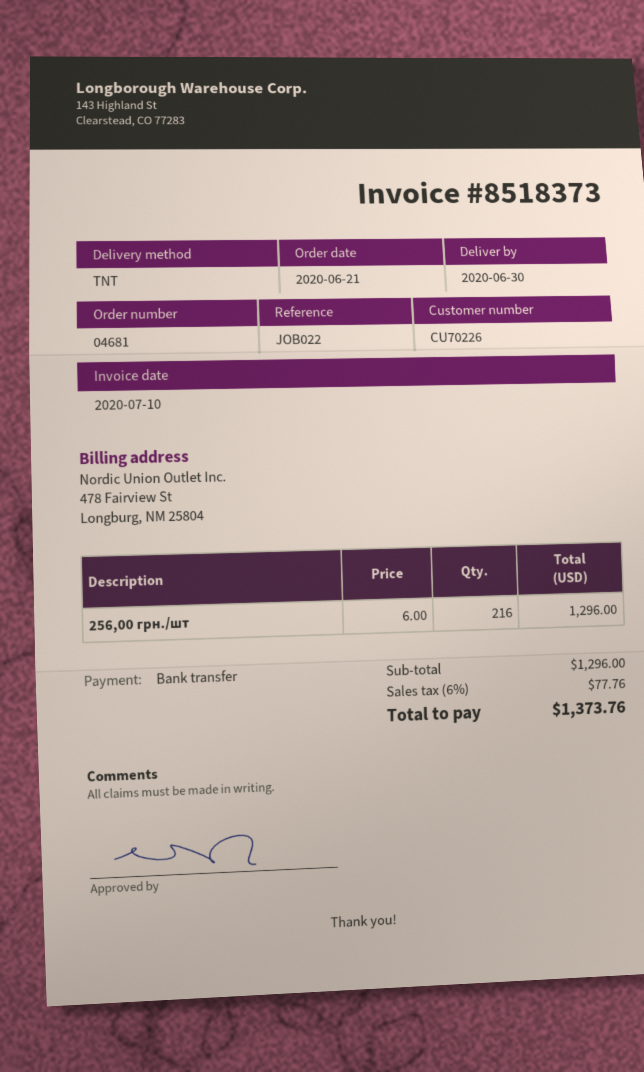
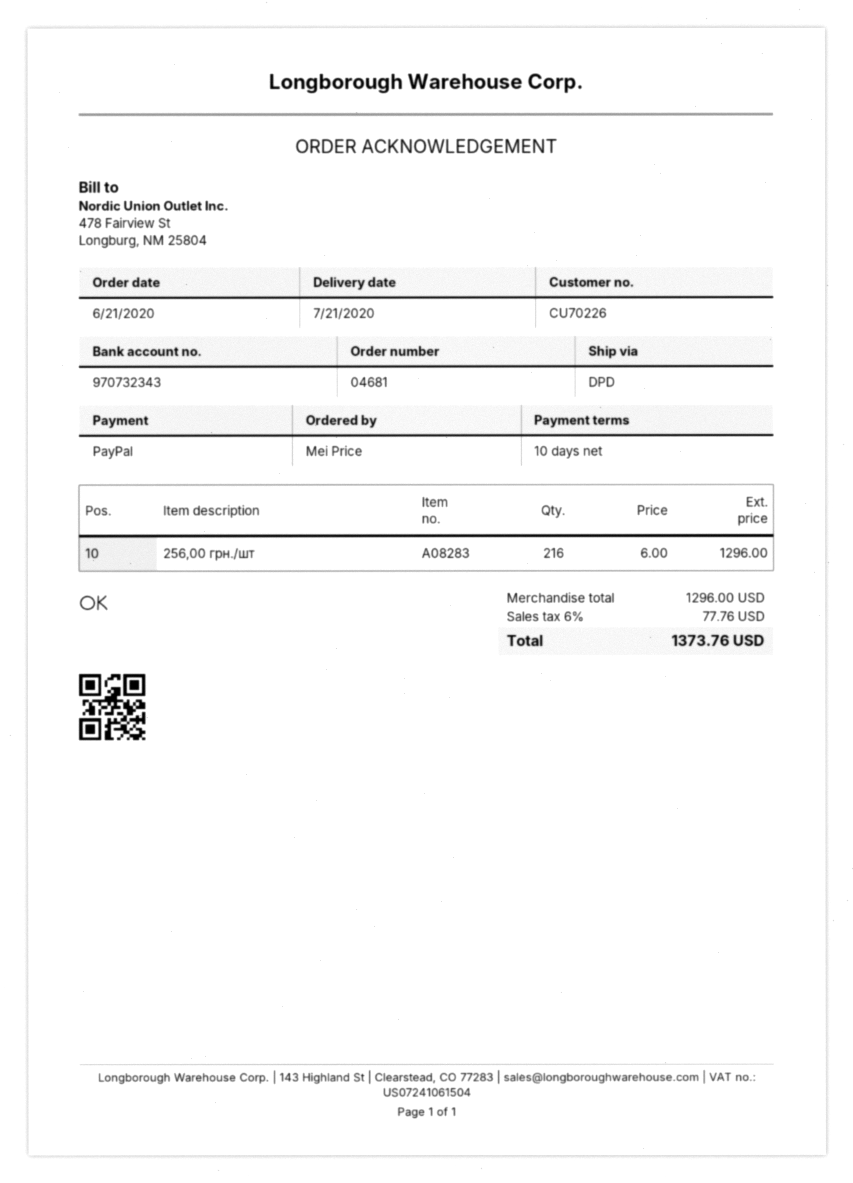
delivery date: 2020-06-30 -> 2020-07-21
payment method: bank transfer -> PayPal
shipping method: TNT -> DPD

